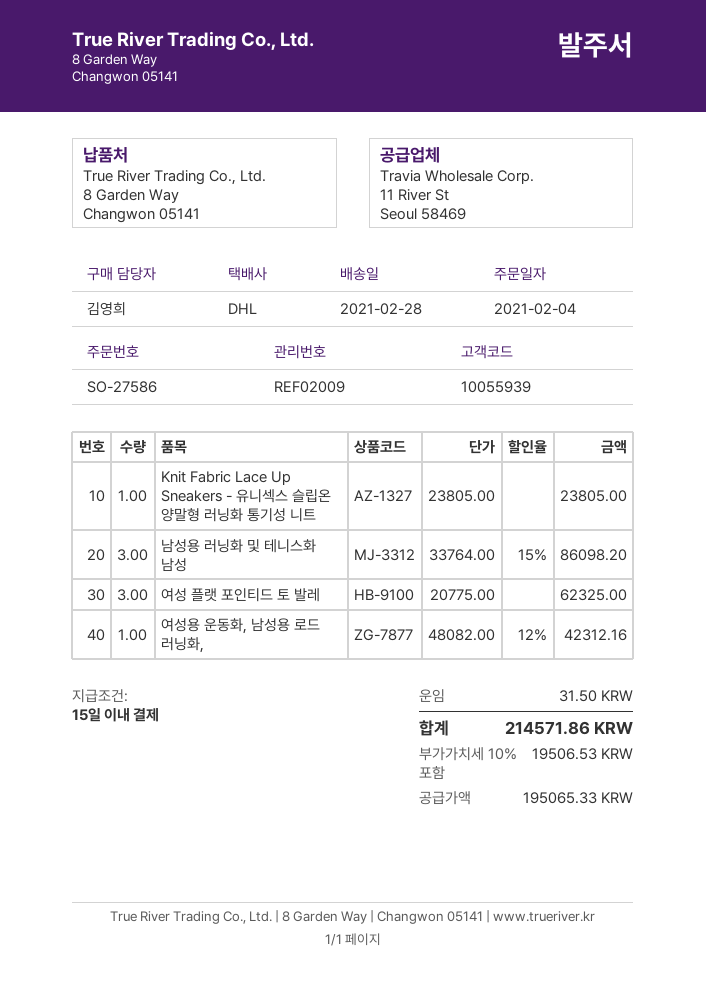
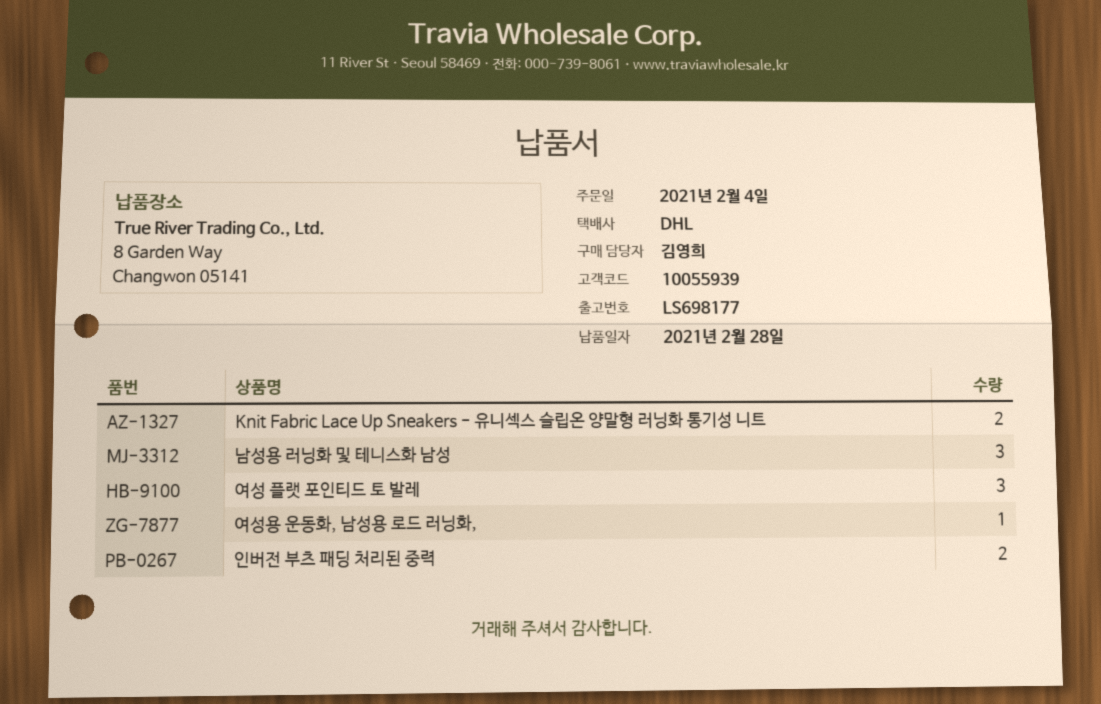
Knit Fabric Lace Up Sneakers - 유니섹스 슬립온 양말형 러닝화 통기성 니트: 1 -> 2
인버전 부츠 패딩 처리된 중력: none -> 2

